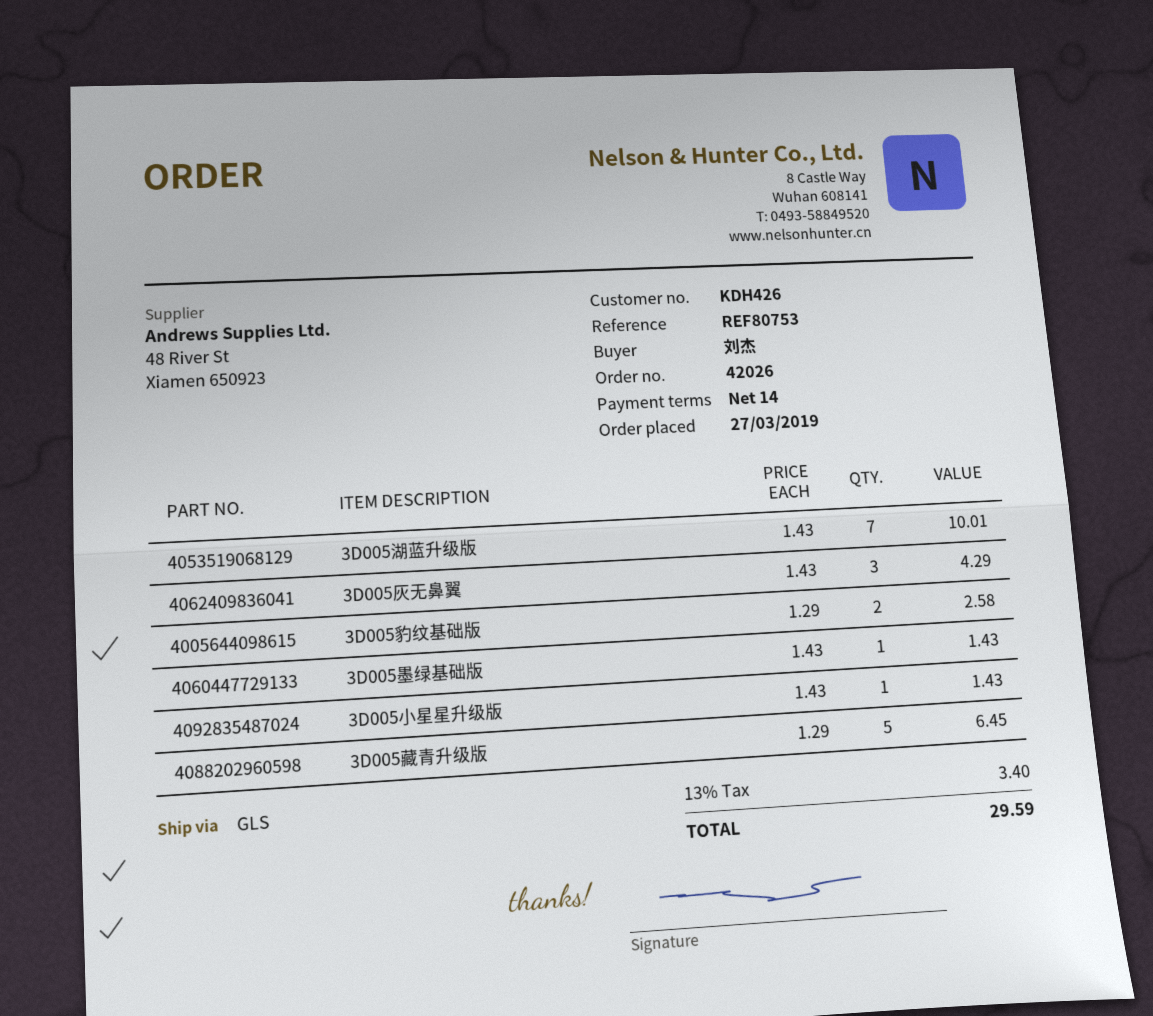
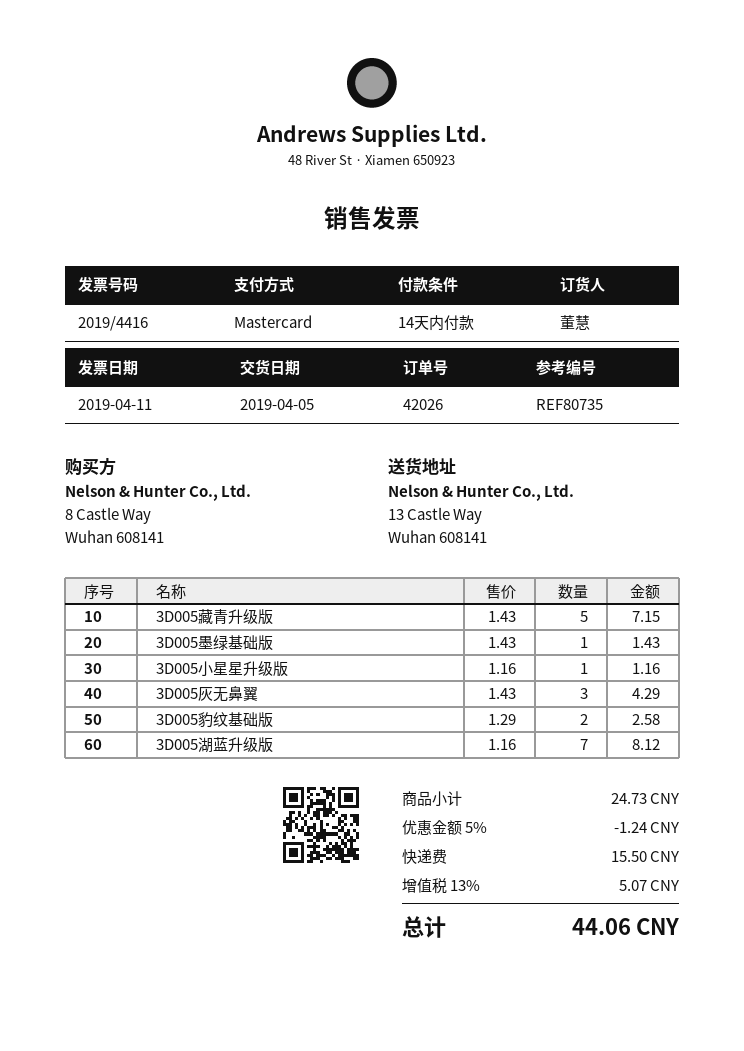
reference: REF80753 -> REF80735
ordered by: 刘杰 -> 董慧
3D005湖蓝升级版: 7 x 1.43 = 10.01 -> 7 x 1.16 = 8.12
3D005小星星升级版: 1 x 1.43 = 1.43 -> 1 x 1.16 = 1.16
3D005藏青升级版: 5 x 1.29 = 6.45 -> 5 x 1.43 = 7.15
discount: none -> 5% = 1.24
shipping: none -> 15.50
tax: 13% = 3.40 -> 13% = 5.07
total: 29.59 -> 44.06

